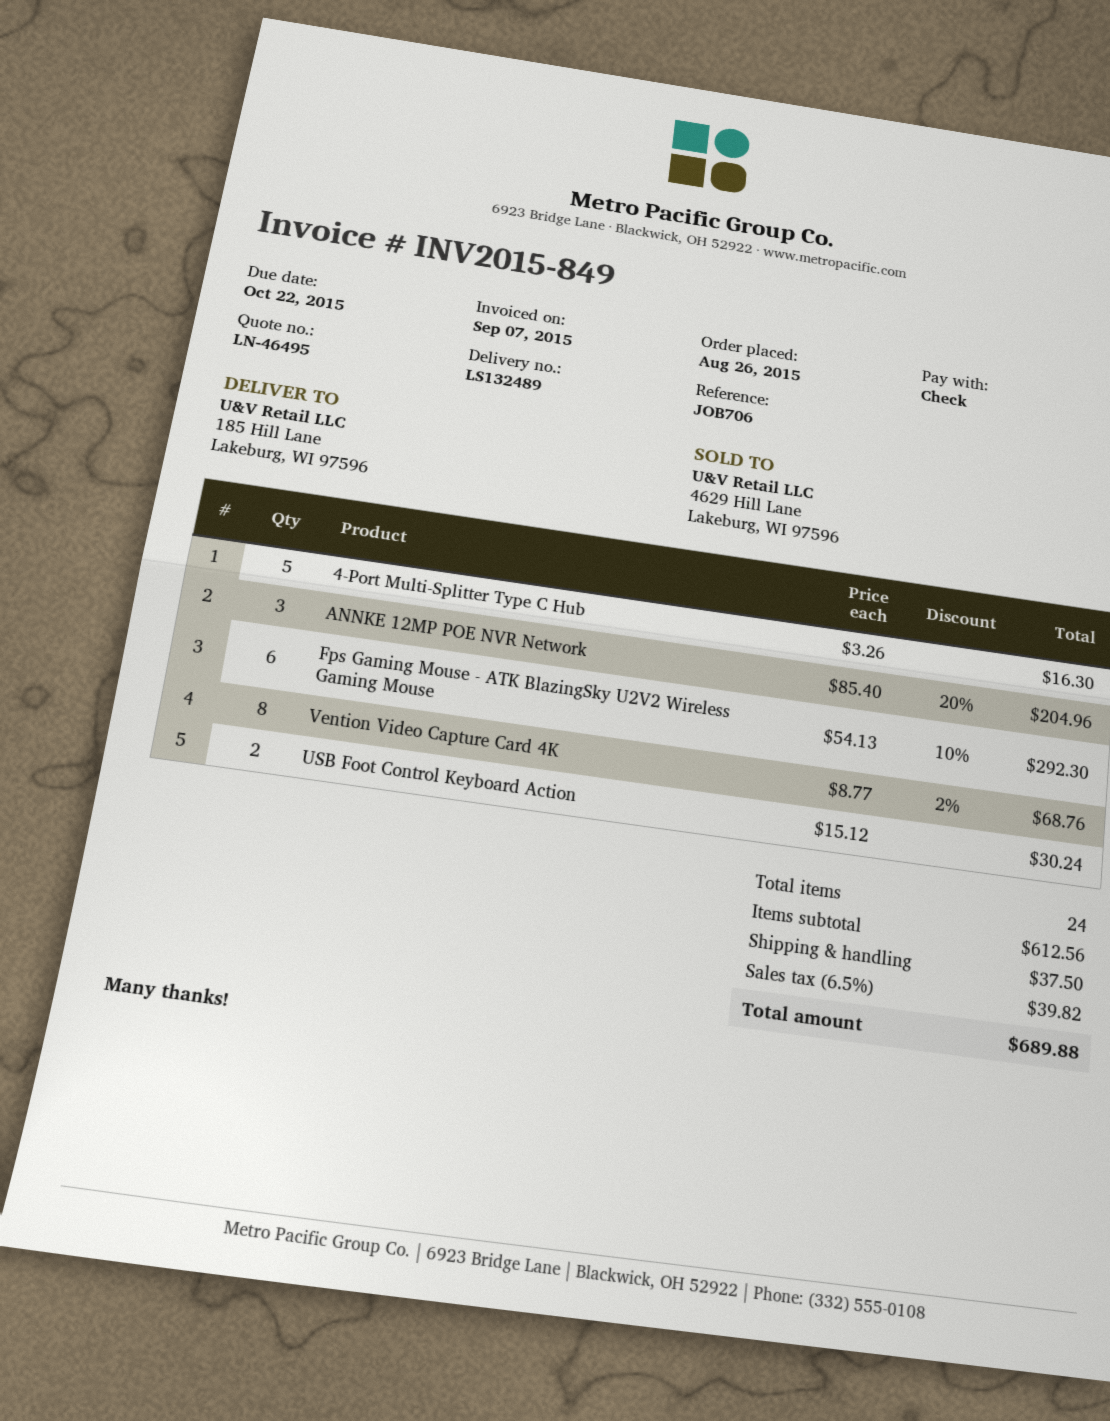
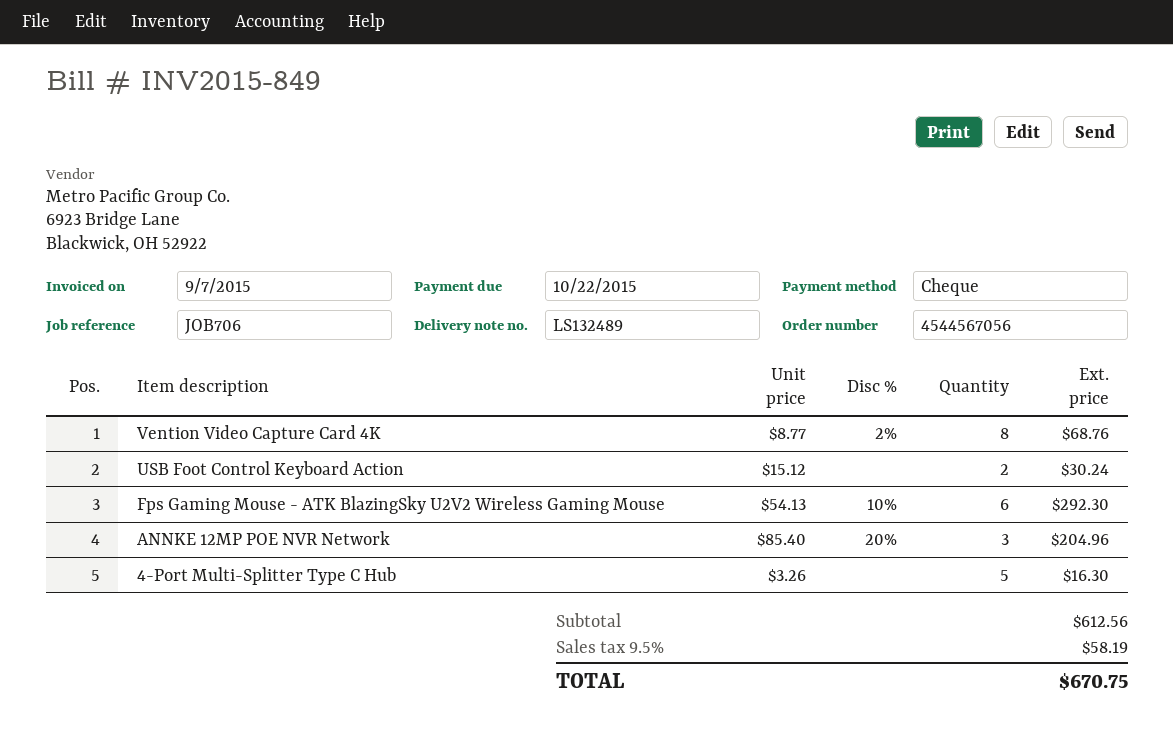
shipping: 37.50 -> none
tax: 6.5% = 39.82 -> 9.5% = 58.19
total: 689.88 -> 670.75

